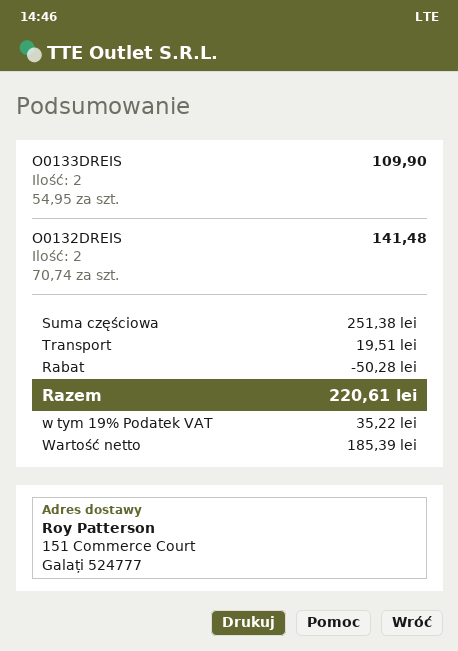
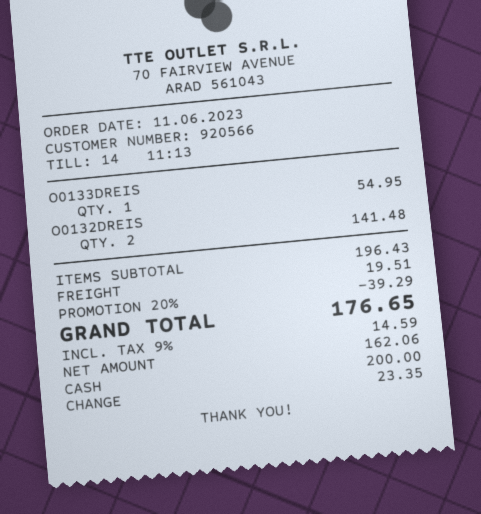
O0133DREIS: 2 for 109.90 -> 1 for 54.95
subtotal: 251.38 -> 196.43
discount: 50.28 -> 39.29
net: 185.39 -> 162.06
tax: 19% = 35.22 -> 9% = 14.59
total: 220.61 -> 176.65

